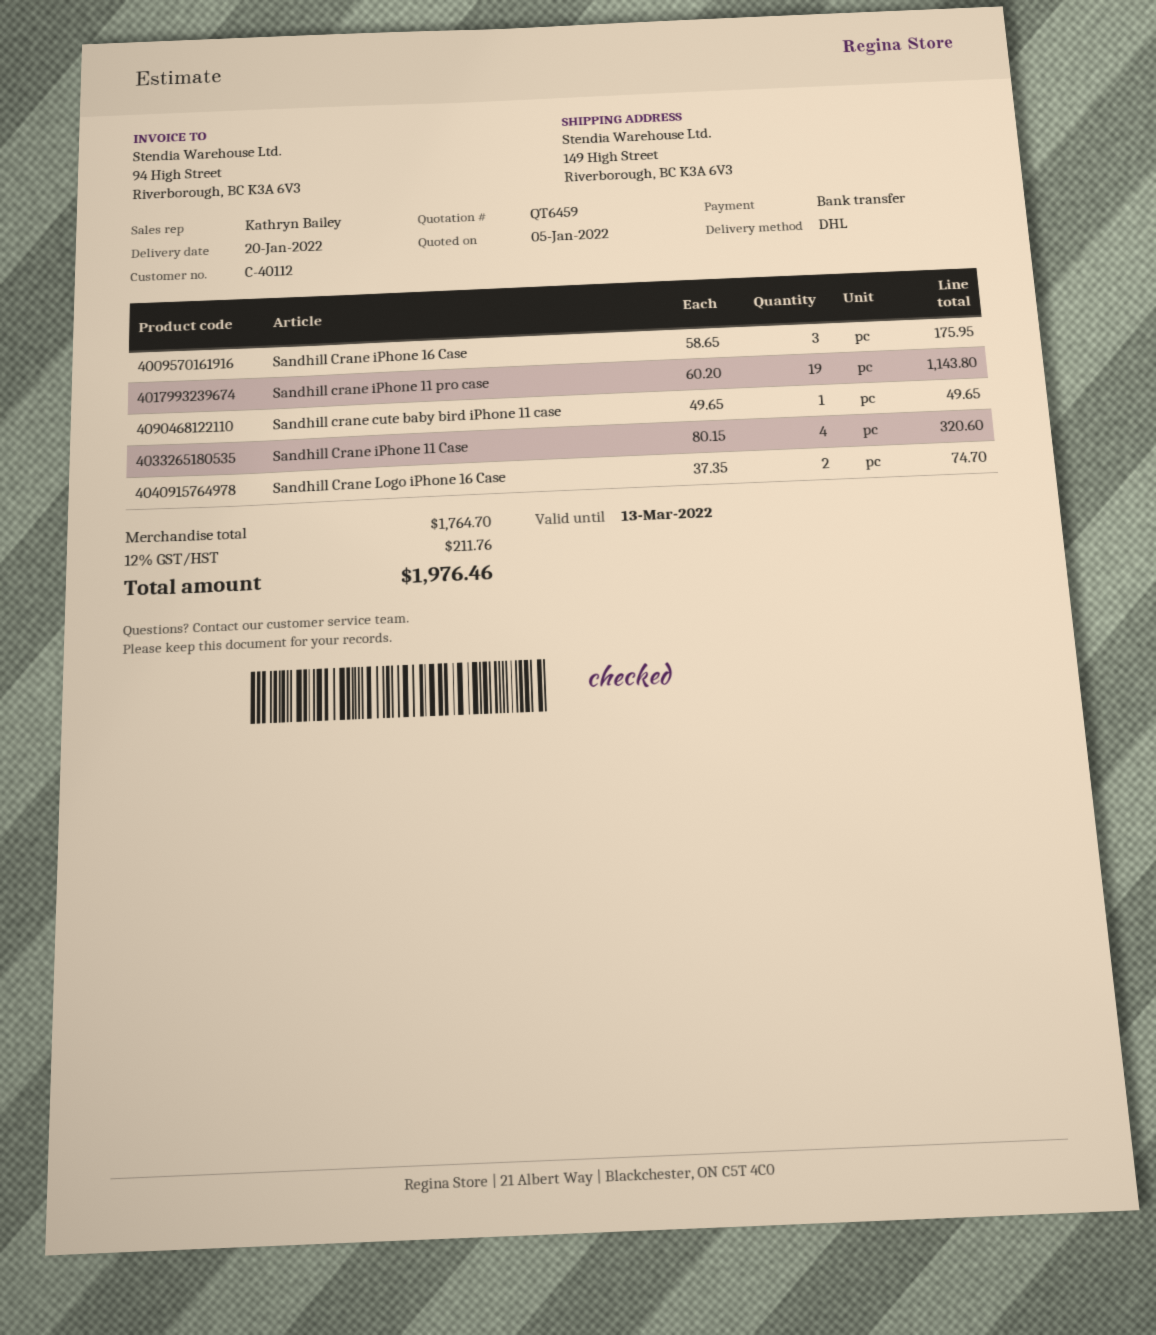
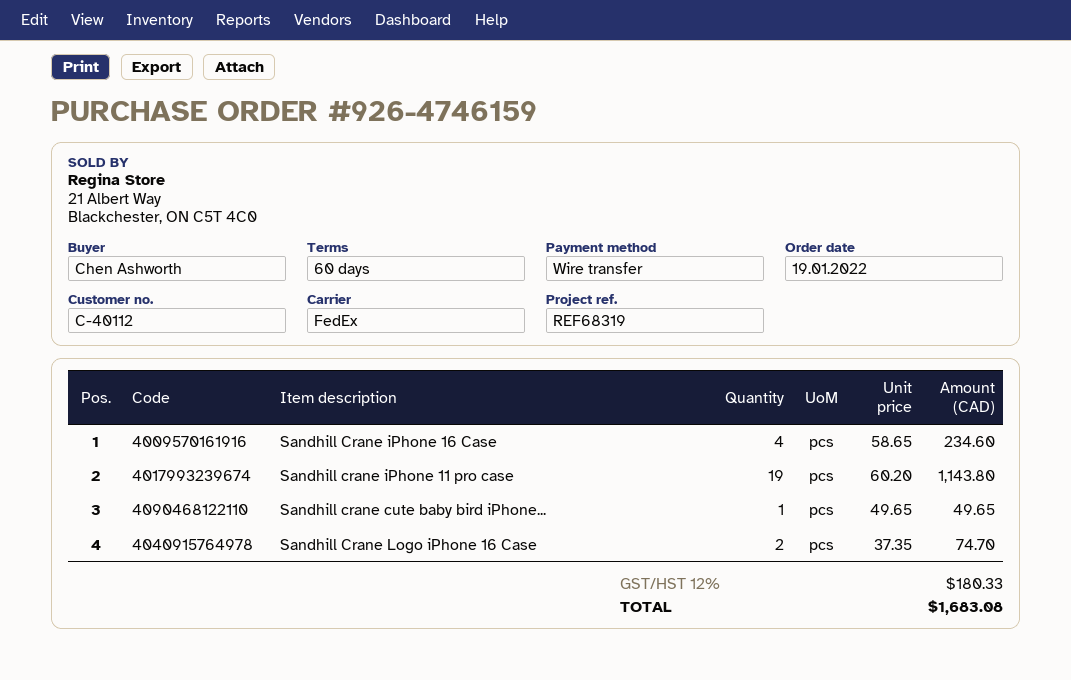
shipping method: DHL -> FedEx
Sandhill Crane iPhone 16 Case: 3 x 58.65 = 175.95 -> 4 x 58.65 = 234.60
Sandhill Crane iPhone 11 Case: 4 x 80.15 = 320.60 -> none
tax: 12% = 211.76 -> 12% = 180.33
total: 1976.46 -> 1683.08

